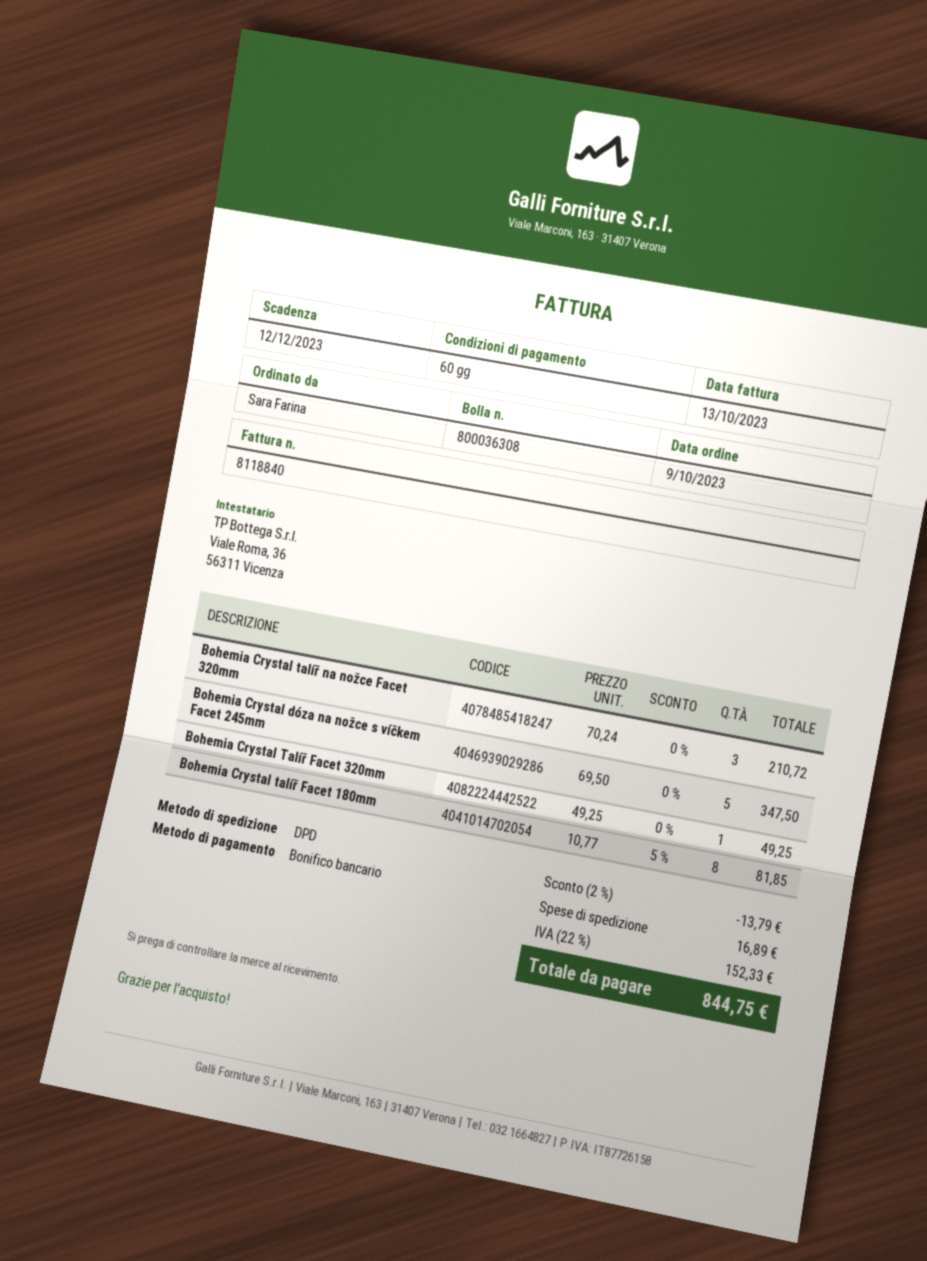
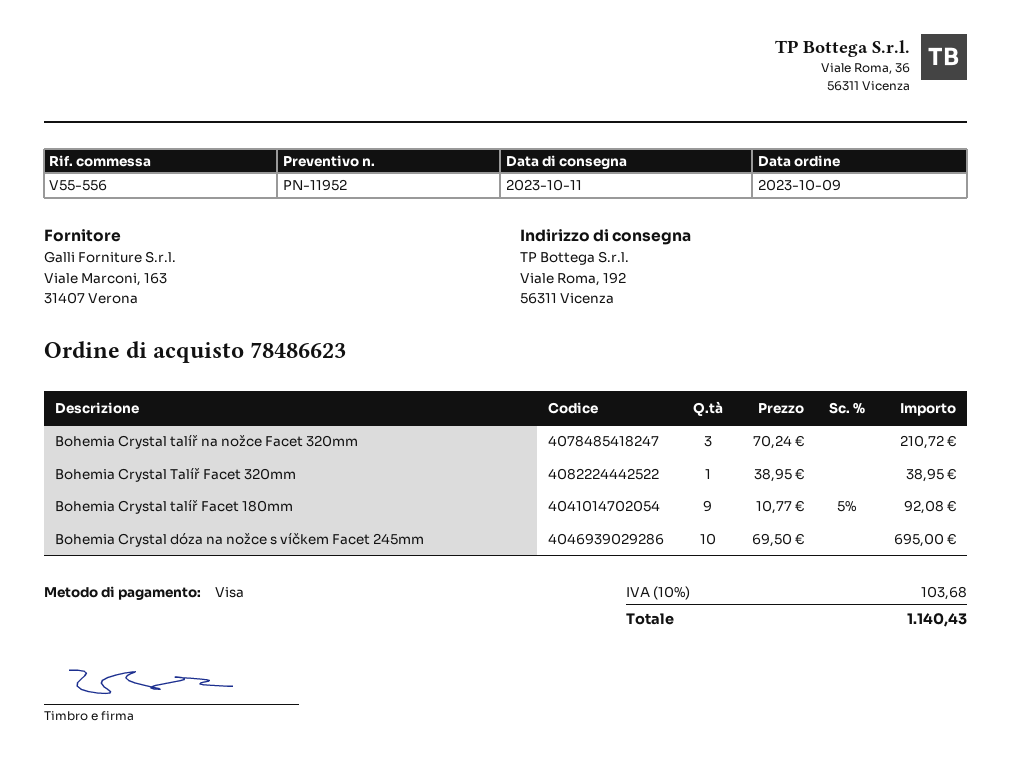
payment method: bank transfer -> Visa
Bohemia Crystal dóza na nožce s víčkem Facet 245mm: 5 x 69.50 = 347.50 -> 10 x 69.50 = 695.00
Bohemia Crystal Talíř Facet 320mm: 1 x 49.25 = 49.25 -> 1 x 38.95 = 38.95
Bohemia Crystal talíř Facet 180mm: 8 x 10.77 - 5% = 81.85 -> 9 x 10.77 - 5% = 92.08
discount: 2% = 13.79 -> none
shipping: 16.89 -> none
tax: 22% = 152.33 -> 10% = 103.68
total: 844.75 -> 1140.43

